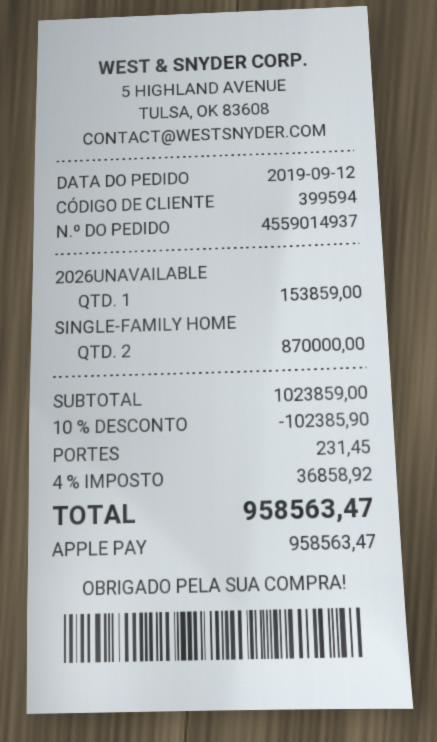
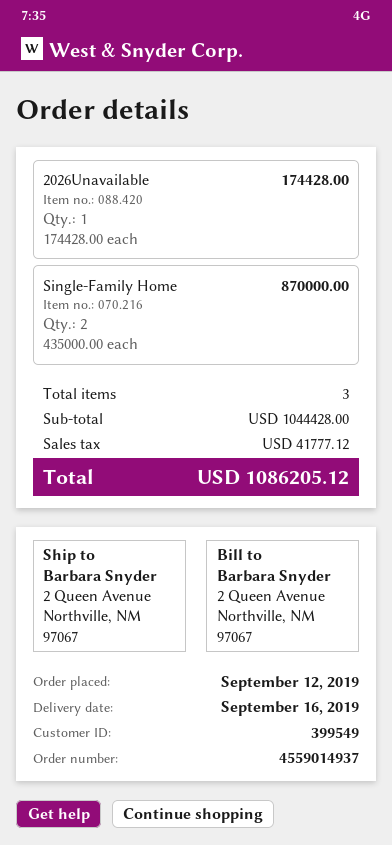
customer number: 399594 -> 399549
2026UNAVAILABLE: 1 for 153859.00 -> 1 for 174428.00
subtotal: 1023859.00 -> 1044428.00
discount: 10% = 102385.90 -> none
shipping: 231.45 -> none
tax: 36858.92 -> 41777.12
total: 958563.47 -> 1086205.12

